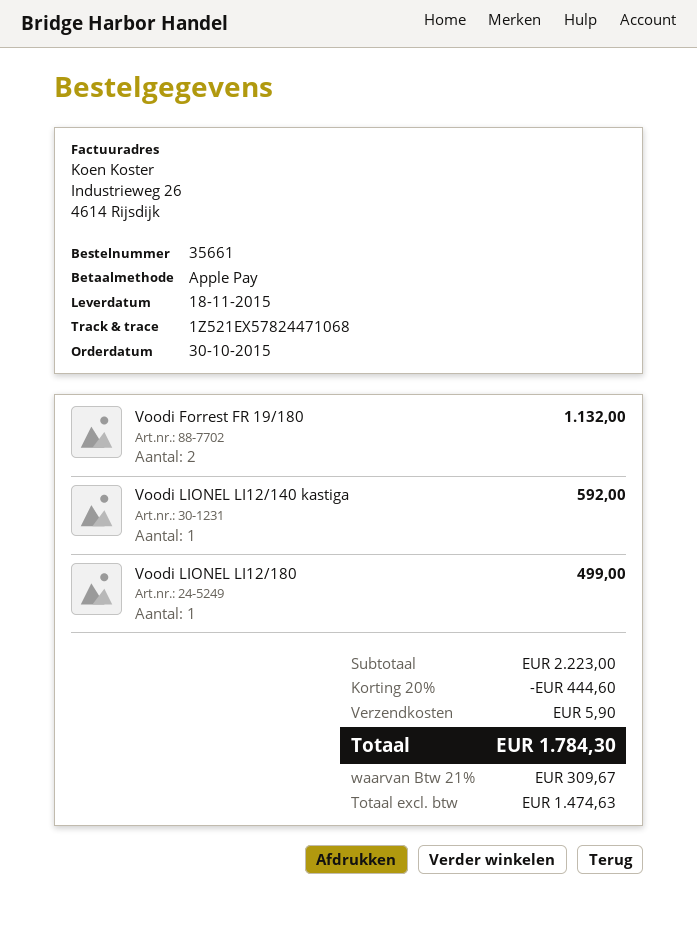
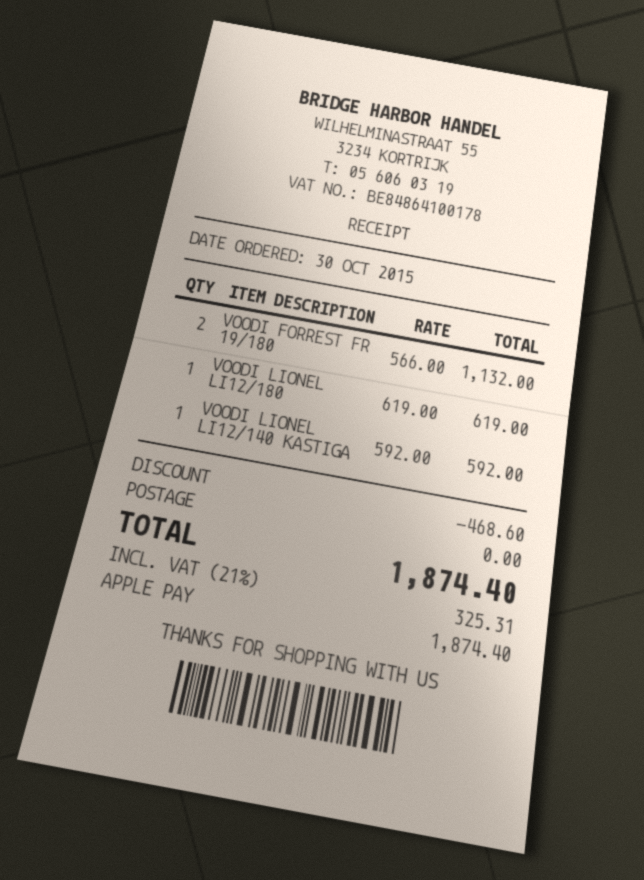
Voodi LIONEL LI12/180: 1 for 499.00 -> 1 for 619.00
discount: 444.60 -> 468.60
shipping: 5.90 -> 0.00
tax: 21% = 309.67 -> 21% = 325.31
total: 1784.30 -> 1874.40

